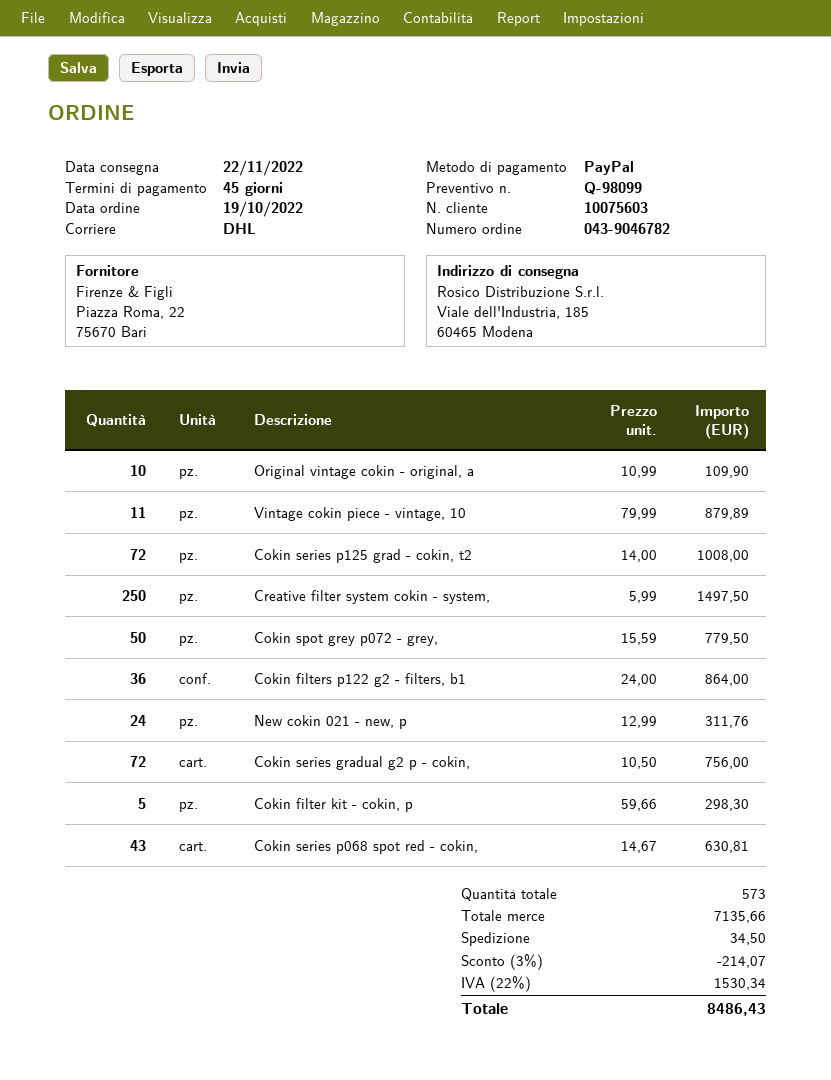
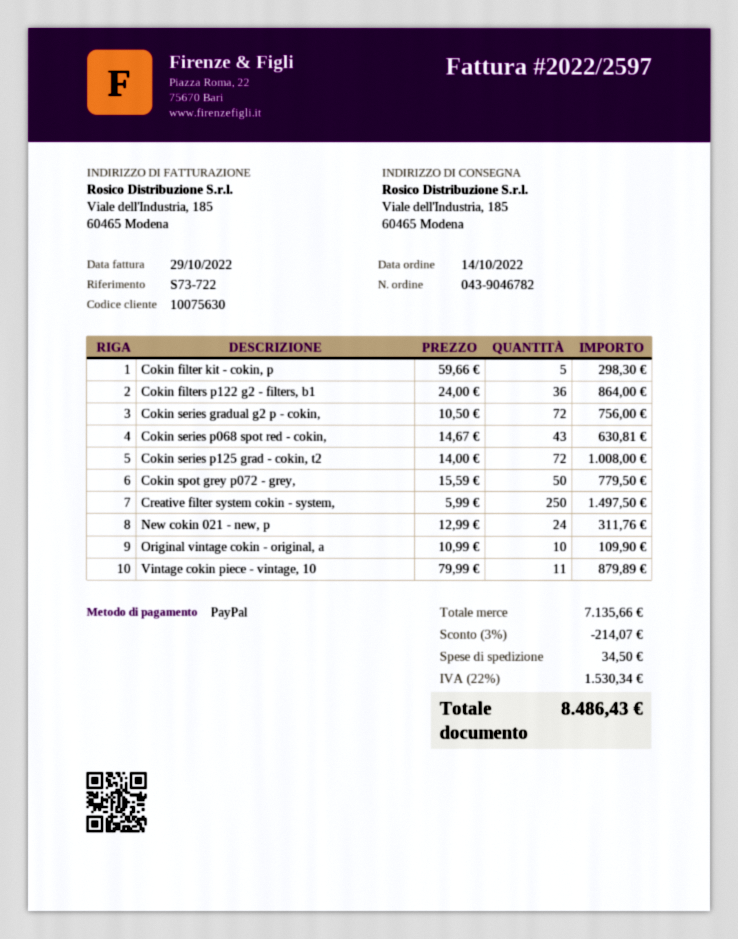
order date: 2022-10-19 -> 2022-10-14
customer number: 10075603 -> 10075630

